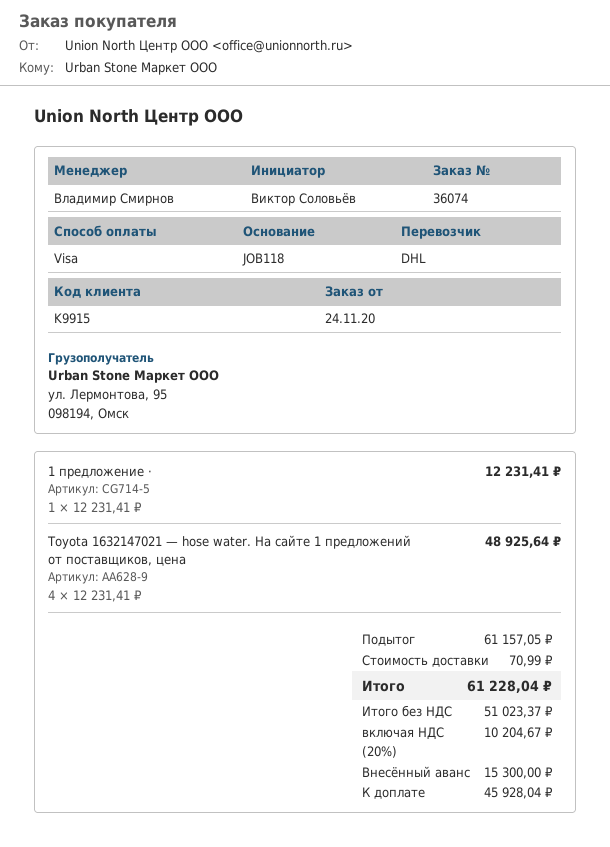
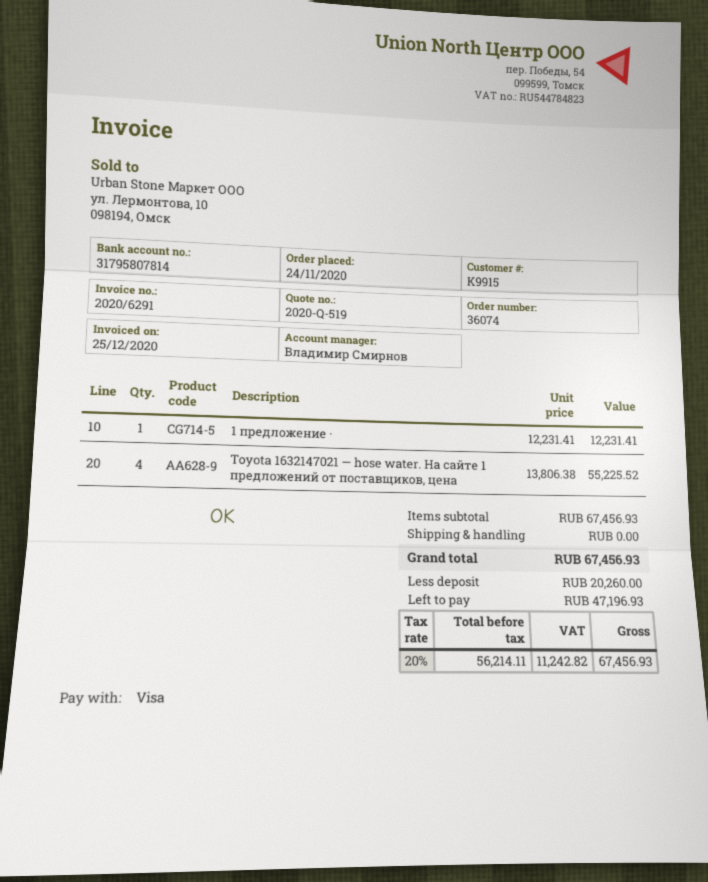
Toyota 1632147021 — hose water. На сайте 1 предложений от поставщиков, цена: 4 x 12231.41 = 48925.64 -> 4 x 13806.38 = 55225.52
subtotal: 61157.05 -> 67456.93
shipping: 70.99 -> 0.00
net: 51023.37 -> 56214.11
tax: 20% = 10204.67 -> 20% = 11242.82
total: 61228.04 -> 67456.93
deposit: 15300.00 -> 20260.00
balance: 45928.04 -> 47196.93

